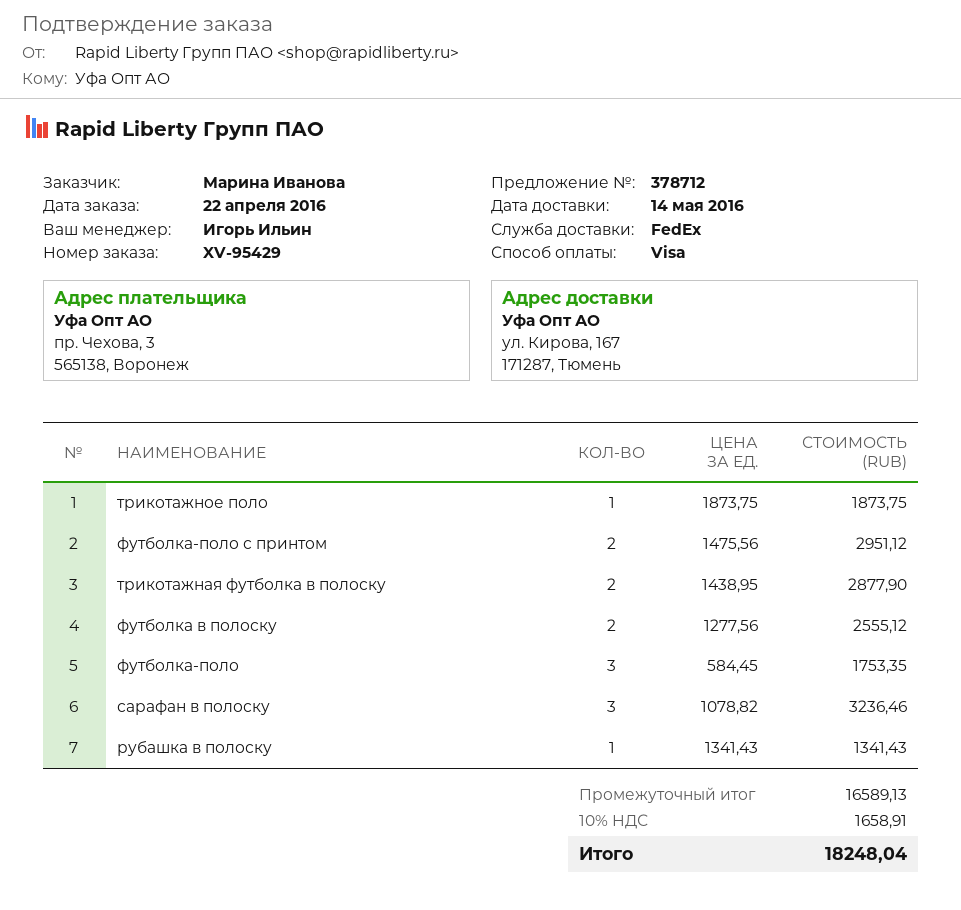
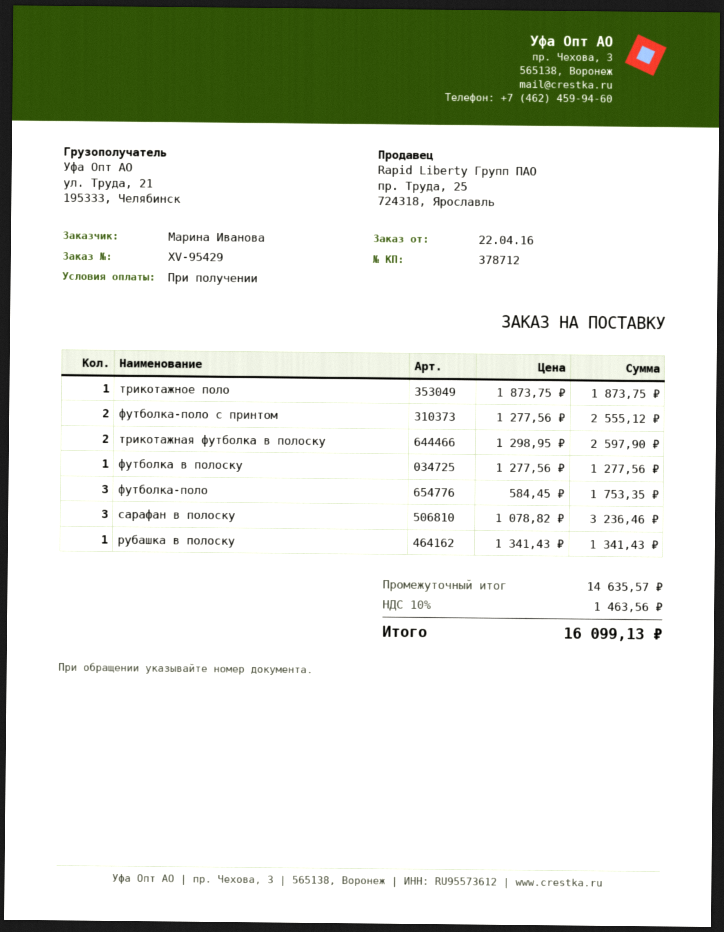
ship to: ул. Кирова, 167, 171287, Тюмень -> ул. Труда, 21, 195333, Челябинск
футболка-поло с принтом: 2 x 1475.56 = 2951.12 -> 2 x 1277.56 = 2555.12
трикотажная футболка в полоску: 2 x 1438.95 = 2877.90 -> 2 x 1298.95 = 2597.90
футболка в полоску: 2 x 1277.56 = 2555.12 -> 1 x 1277.56 = 1277.56
subtotal: 16589.13 -> 14635.57
tax: 10% = 1658.91 -> 10% = 1463.56
total: 18248.04 -> 16099.13

